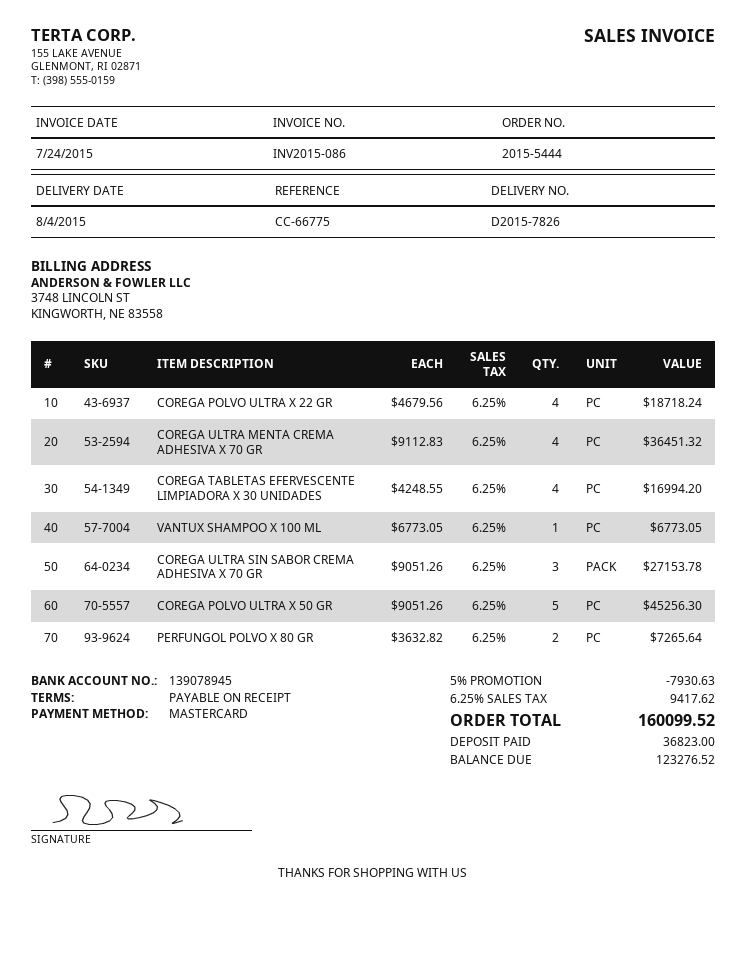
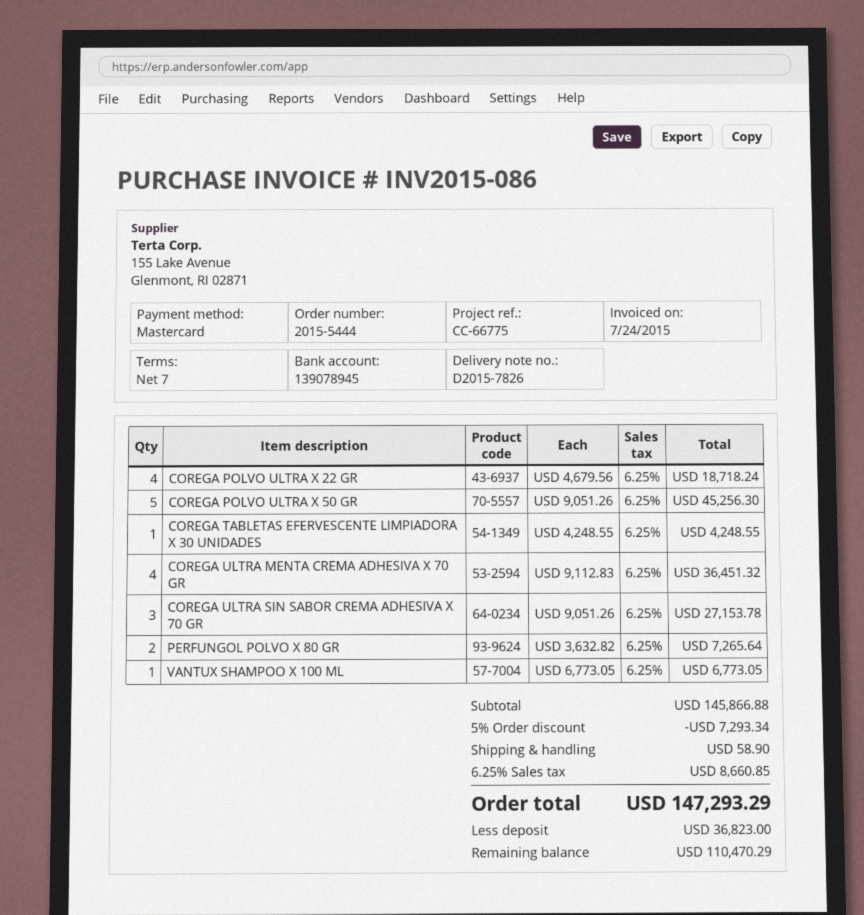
payment terms: on receipt -> 7 days
COREGA TABLETAS EFERVESCENTE LIMPIADORA X 30 UNIDADES: 4 x 4248.55 = 16994.20 -> 1 x 4248.55 = 4248.55
discount: 5% = 7930.63 -> 5% = 7293.34
shipping: none -> 58.90
tax: 6.25% = 9417.62 -> 6.25% = 8660.85
total: 160099.52 -> 147293.29
balance: 123276.52 -> 110470.29

